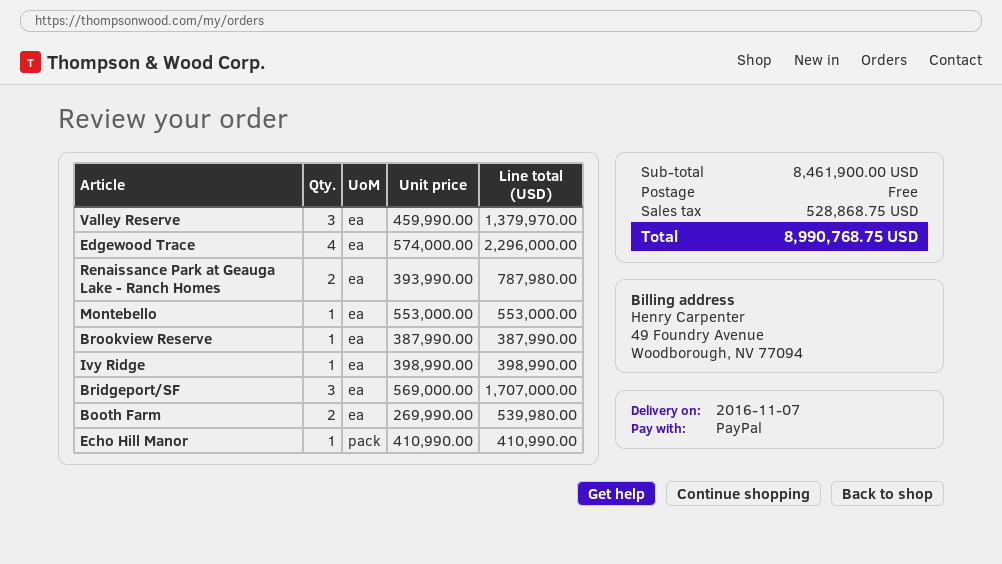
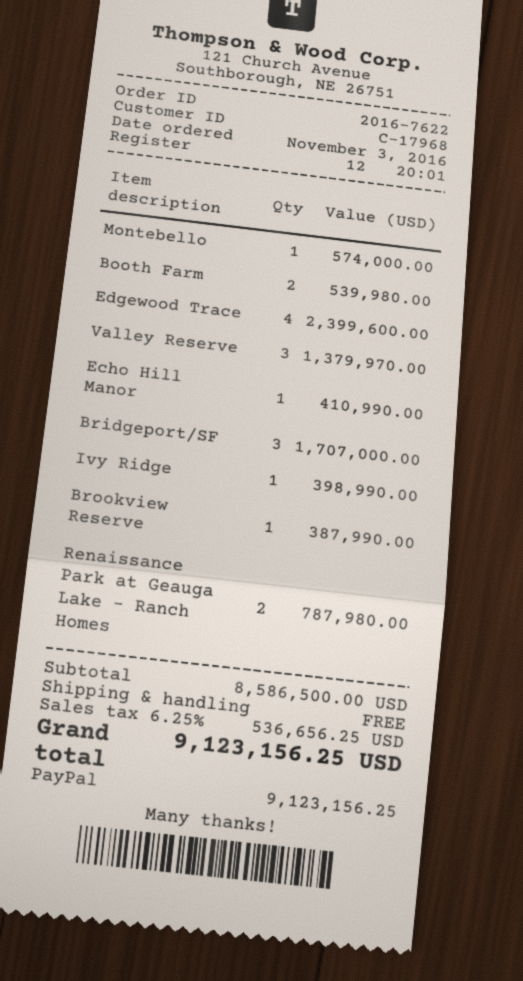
Edgewood Trace: 4 for 2296000.00 -> 4 for 2399600.00
Montebello: 1 for 553000.00 -> 1 for 574000.00
subtotal: 8461900.00 -> 8586500.00
tax: 528868.75 -> 536656.25
total: 8990768.75 -> 9123156.25

